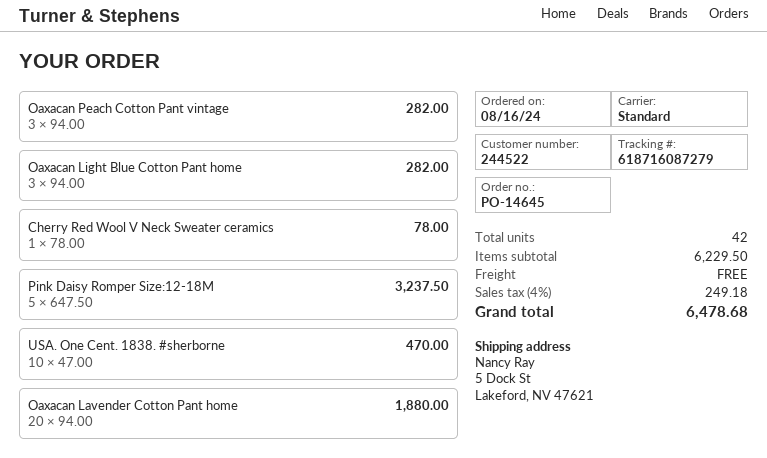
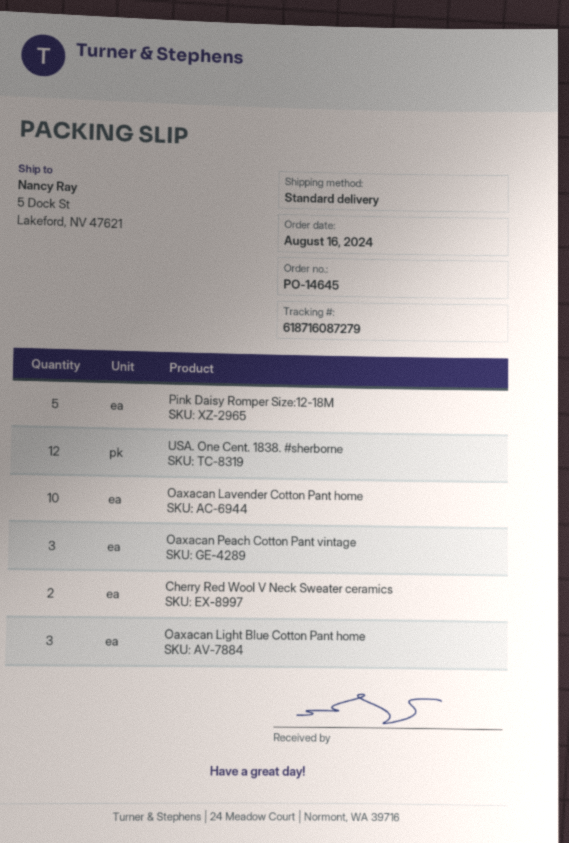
Cherry Red Wool V Neck Sweater ceramics: 1 -> 2
USA. One Cent. 1838. #sherborne: 10 -> 12
Oaxacan Lavender Cotton Pant home: 20 -> 10

